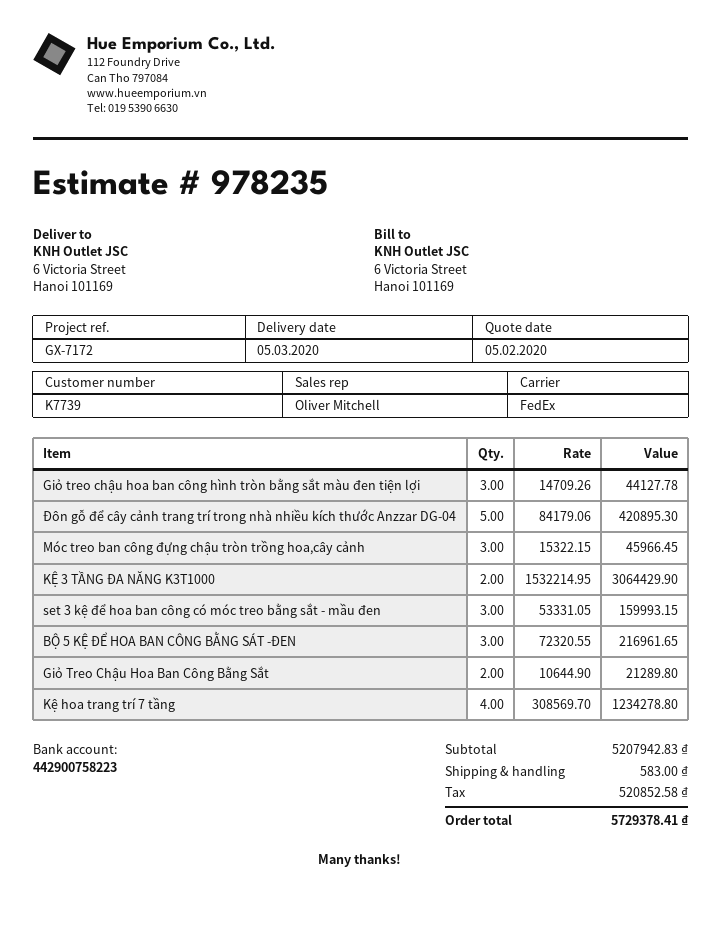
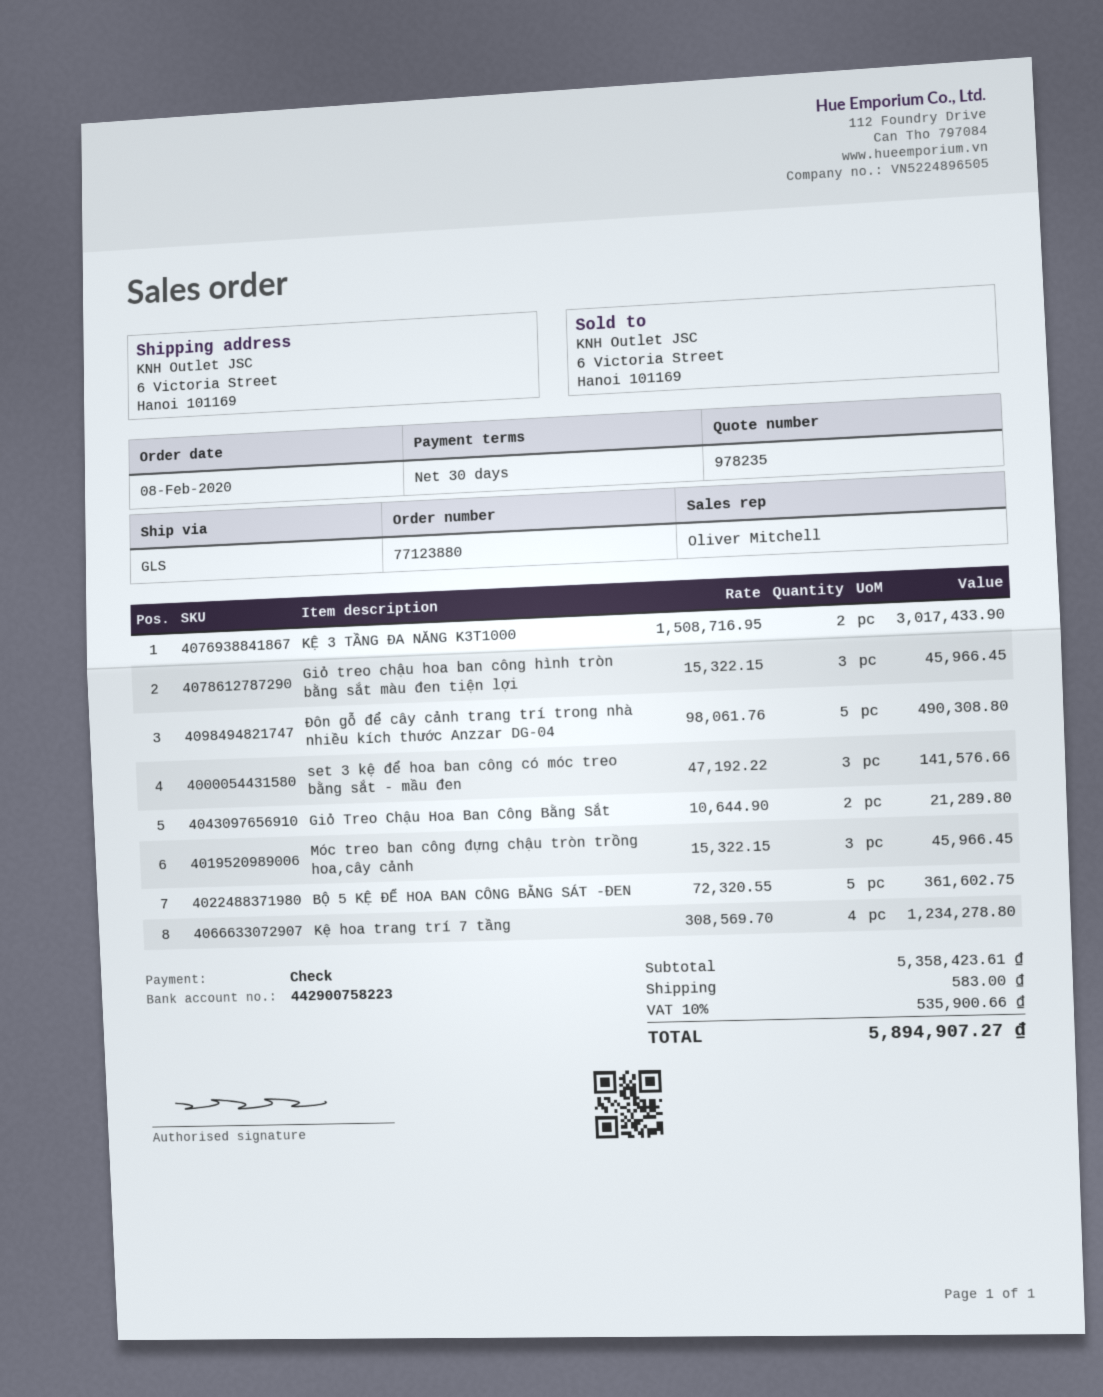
shipping method: FedEx -> GLS
Giỏ treo chậu hoa ban công hình tròn bằng sắt màu đen tiện lợi: 3 x 14709.26 = 44127.78 -> 3 x 15322.15 = 45966.45
Đôn gỗ để cây cảnh trang trí trong nhà nhiều kích thước Anzzar DG-04: 5 x 84179.06 = 420895.30 -> 5 x 98061.76 = 490308.80
KỆ 3 TẦNG ĐA NĂNG K3T1000: 2 x 1532214.95 = 3064429.90 -> 2 x 1508716.95 = 3017433.90
set 3 kệ để hoa ban công có móc treo bằng sắt - mầu đen: 3 x 53331.05 = 159993.15 -> 3 x 47192.22 = 141576.66
BỘ 5 KỆ ĐỂ HOA BAN CÔNG BẰNG SÁT -ĐEN: 3 x 72320.55 = 216961.65 -> 5 x 72320.55 = 361602.75
subtotal: 5207942.83 -> 5358423.61
tax: 520852.58 -> 535900.66
total: 5729378.41 -> 5894907.27

